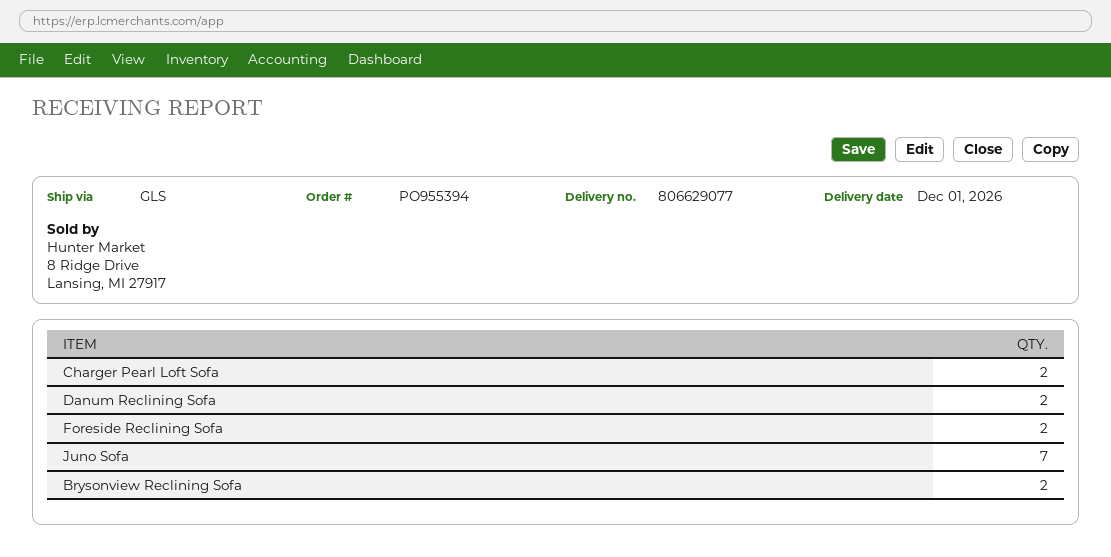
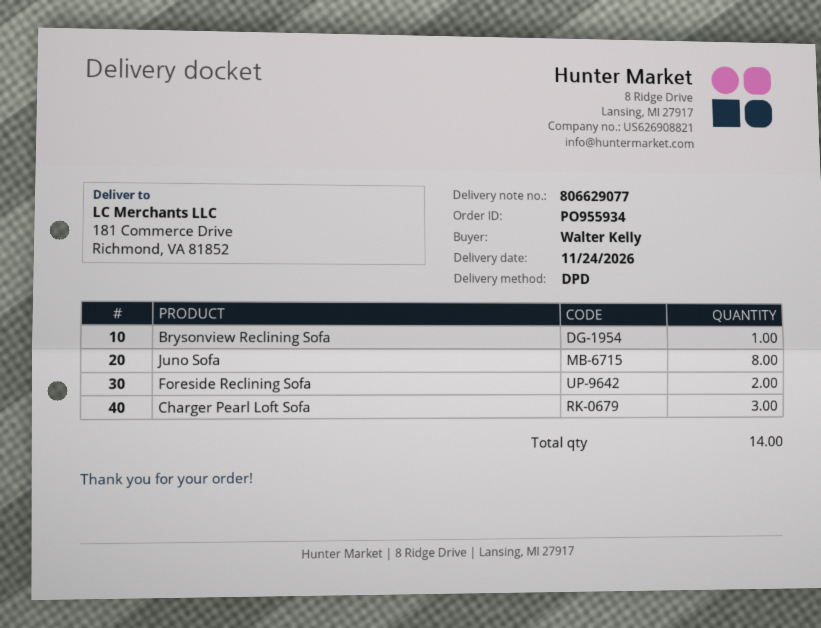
order number: PO955394 -> PO955934
delivery date: 2026-12-01 -> 2026-11-24
shipping method: GLS -> DPD
Charger Pearl Loft Sofa: 2 -> 3
Danum Reclining Sofa: 2 -> none
Juno Sofa: 7 -> 8
Brysonview Reclining Sofa: 2 -> 1

